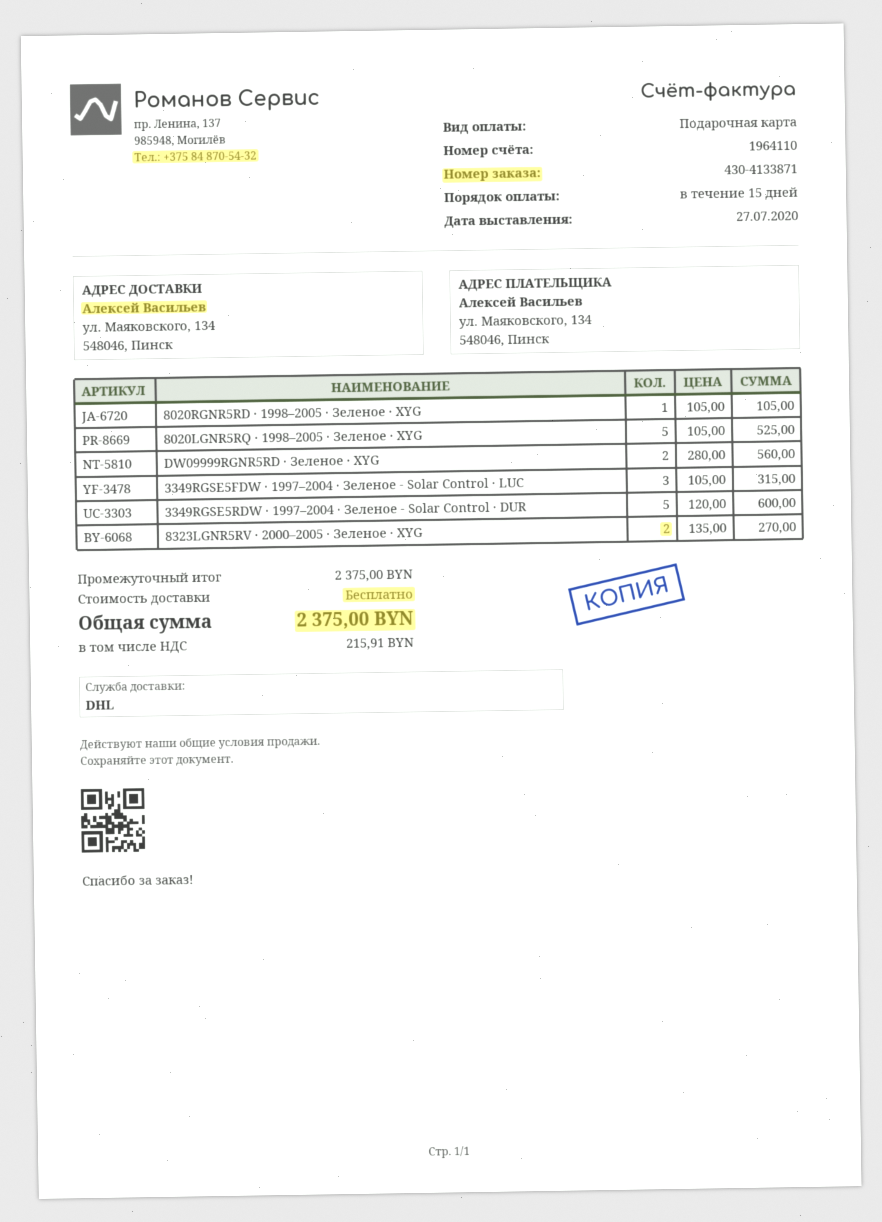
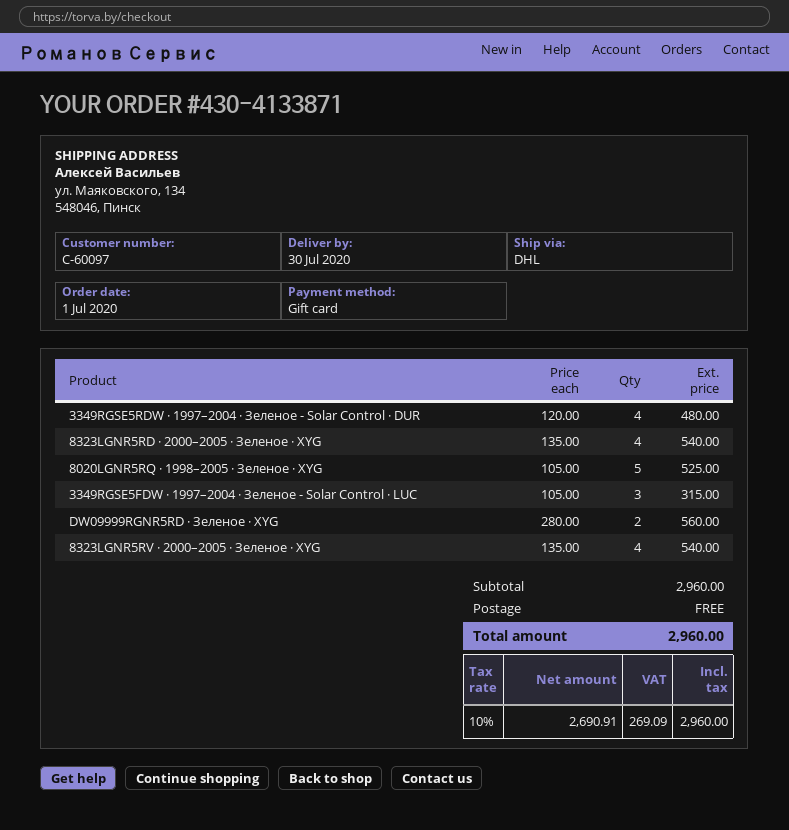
8020RGNR5RD · 1998–2005 · Зеленое · XYG: 1 x 105.00 = 105.00 -> none
3349RGSE5RDW · 1997–2004 · Зеленое - Solar Control · DUR: 5 x 120.00 = 600.00 -> 4 x 120.00 = 480.00
8323LGNR5RV · 2000–2005 · Зеленое · XYG: 2 x 135.00 = 270.00 -> 4 x 135.00 = 540.00
8323LGNR5RD · 2000–2005 · Зеленое · XYG: none -> 4 x 135.00 = 540.00
subtotal: 2375.00 -> 2960.00
tax: 215.91 -> 269.09
total: 2375.00 -> 2960.00

